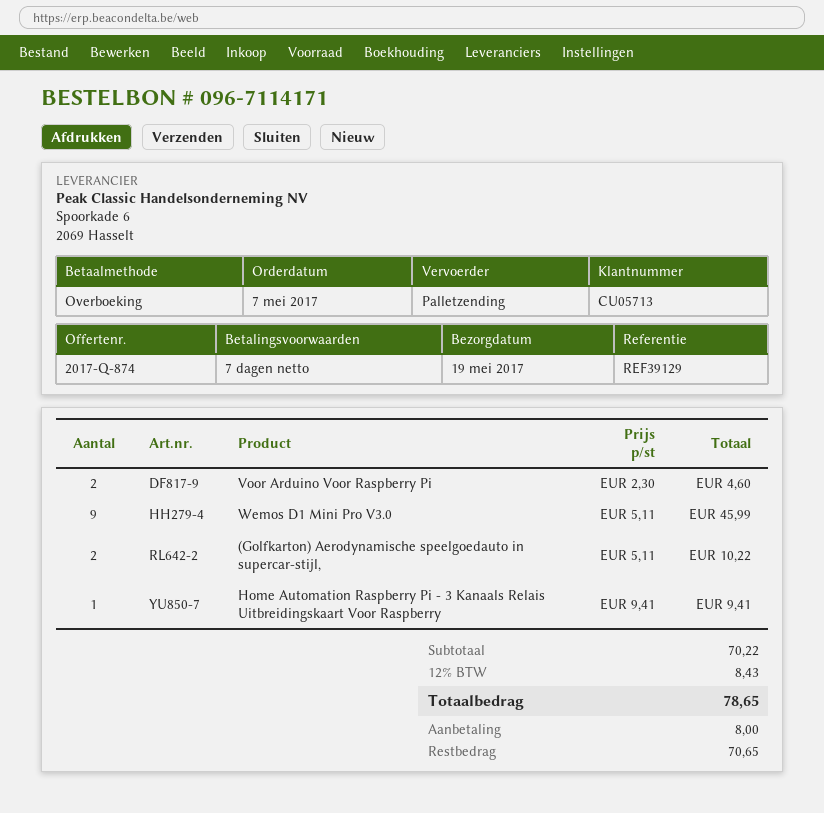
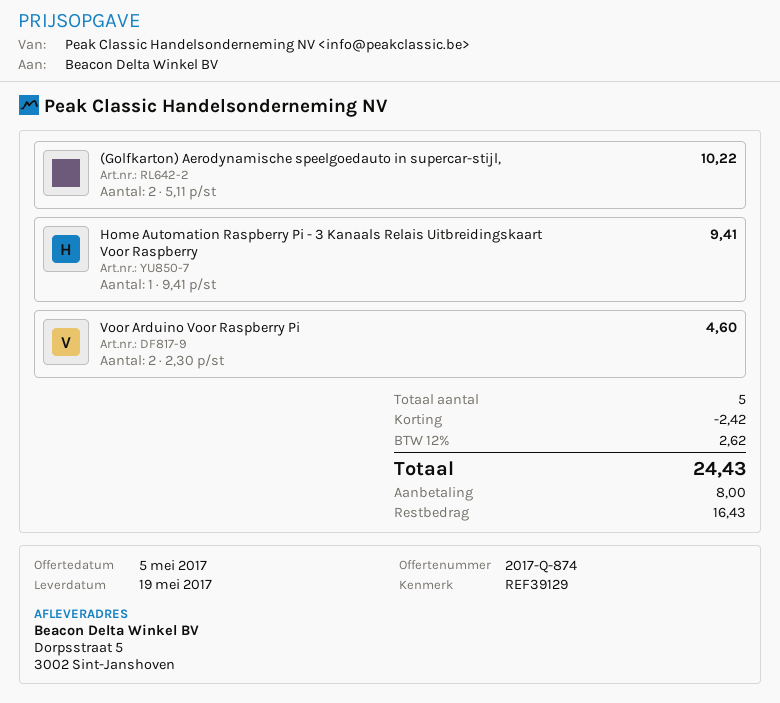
Wemos D1 Mini Pro V3.0: 9 x 5.11 = 45.99 -> none
discount: none -> 2.42
tax: 12% = 8.43 -> 12% = 2.62
total: 78.65 -> 24.43
balance: 70.65 -> 16.43

